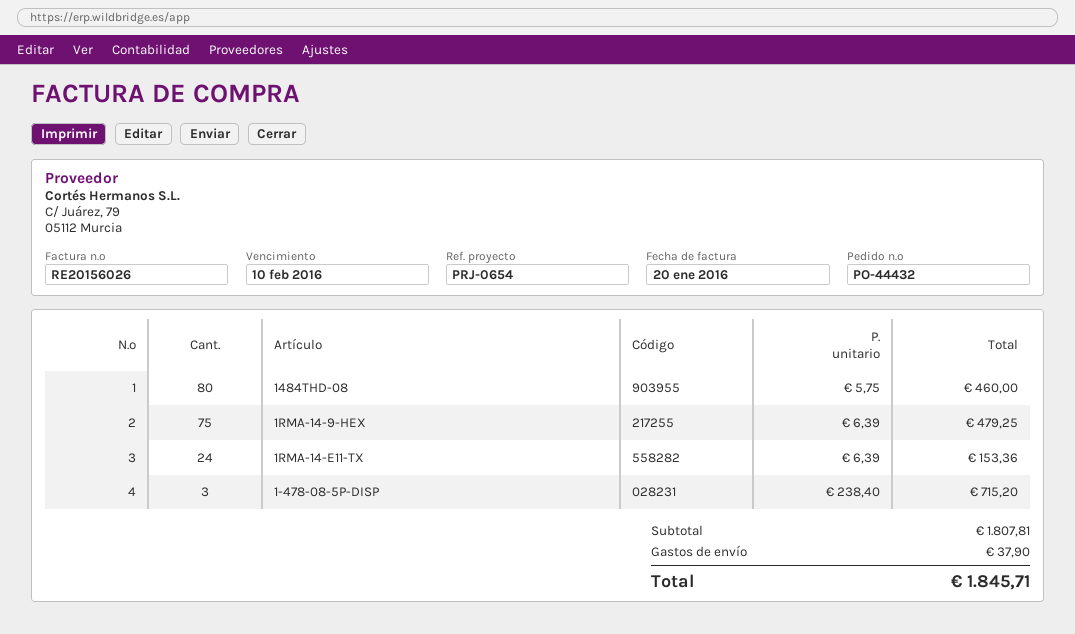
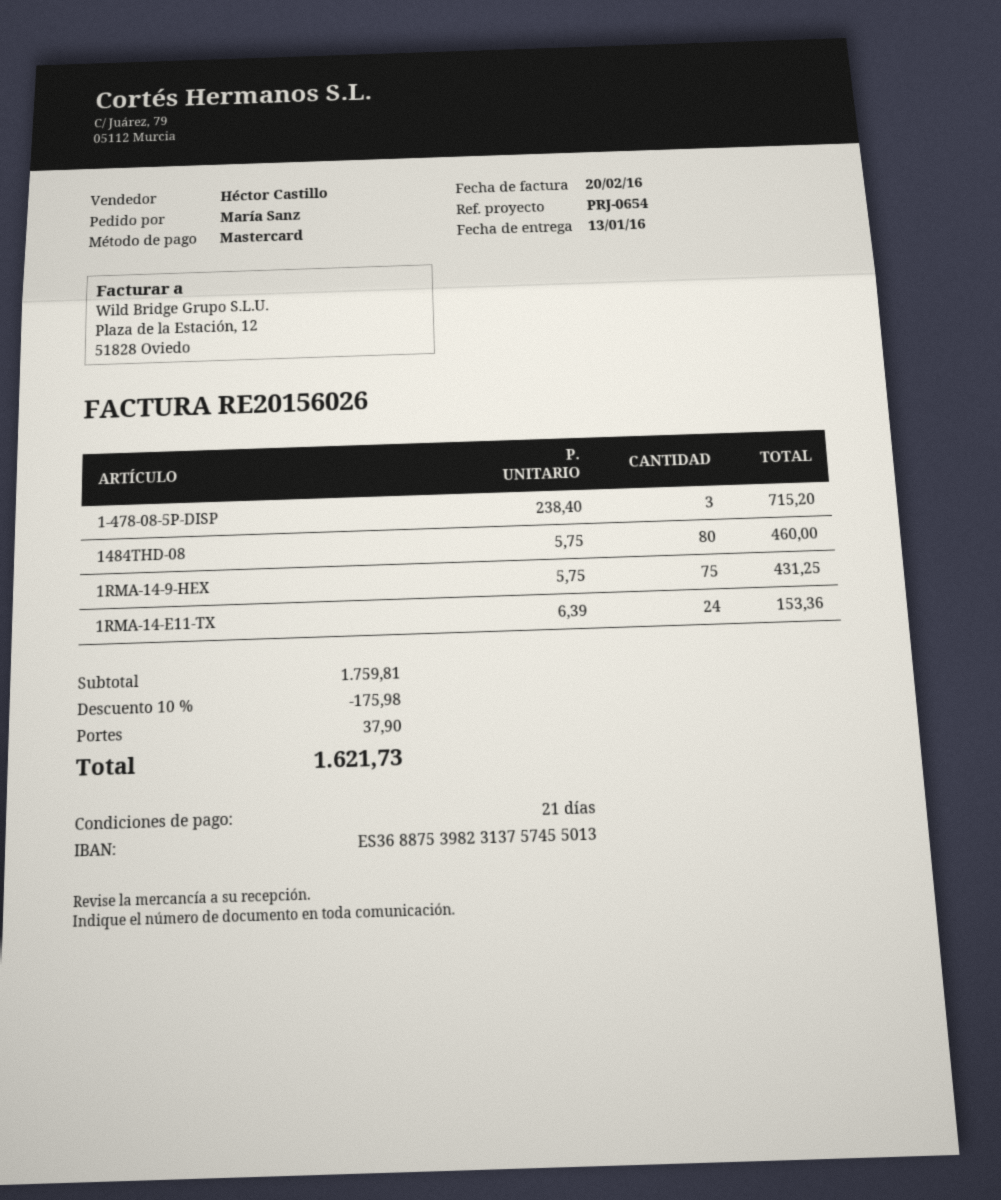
invoice date: 2016-01-20 -> 2016-02-20
1RMA-14-9-HEX: 75 x 6.39 = 479.25 -> 75 x 5.75 = 431.25
subtotal: 1807.81 -> 1759.81
discount: none -> 10% = 175.98
total: 1845.71 -> 1621.73

